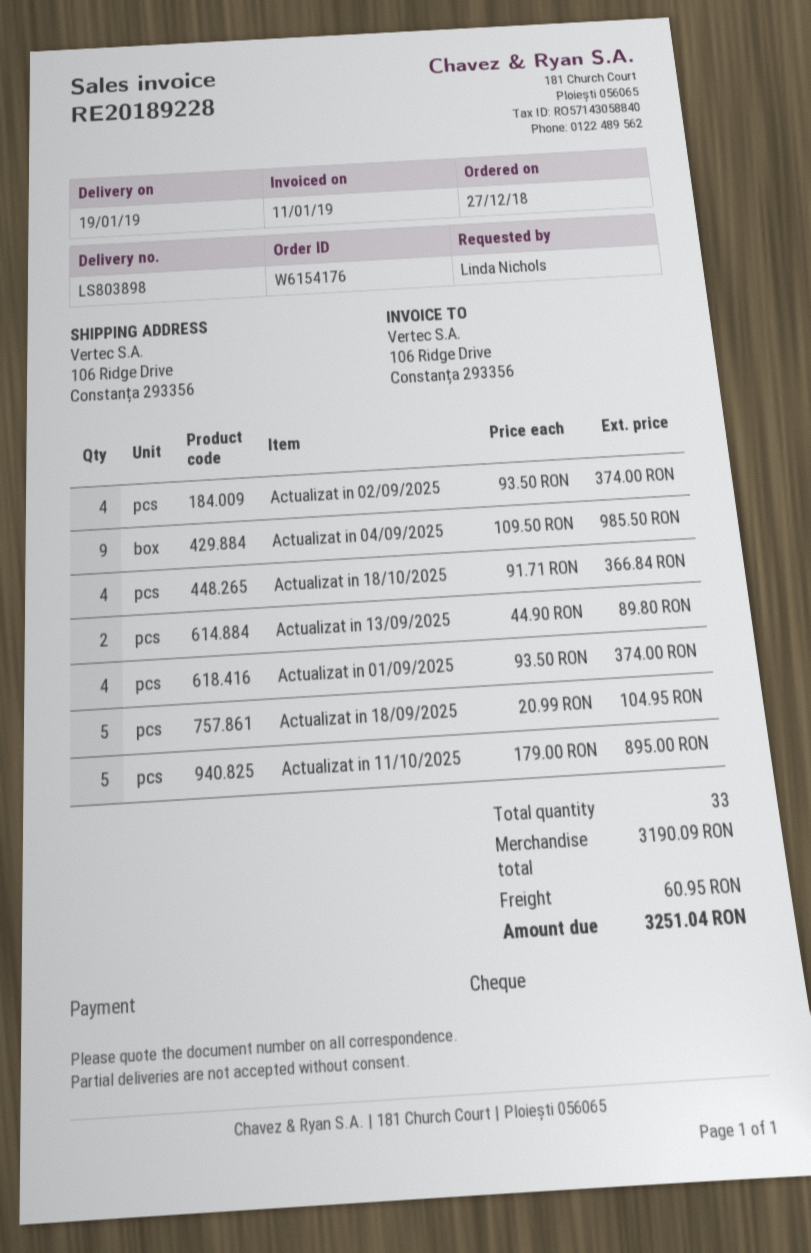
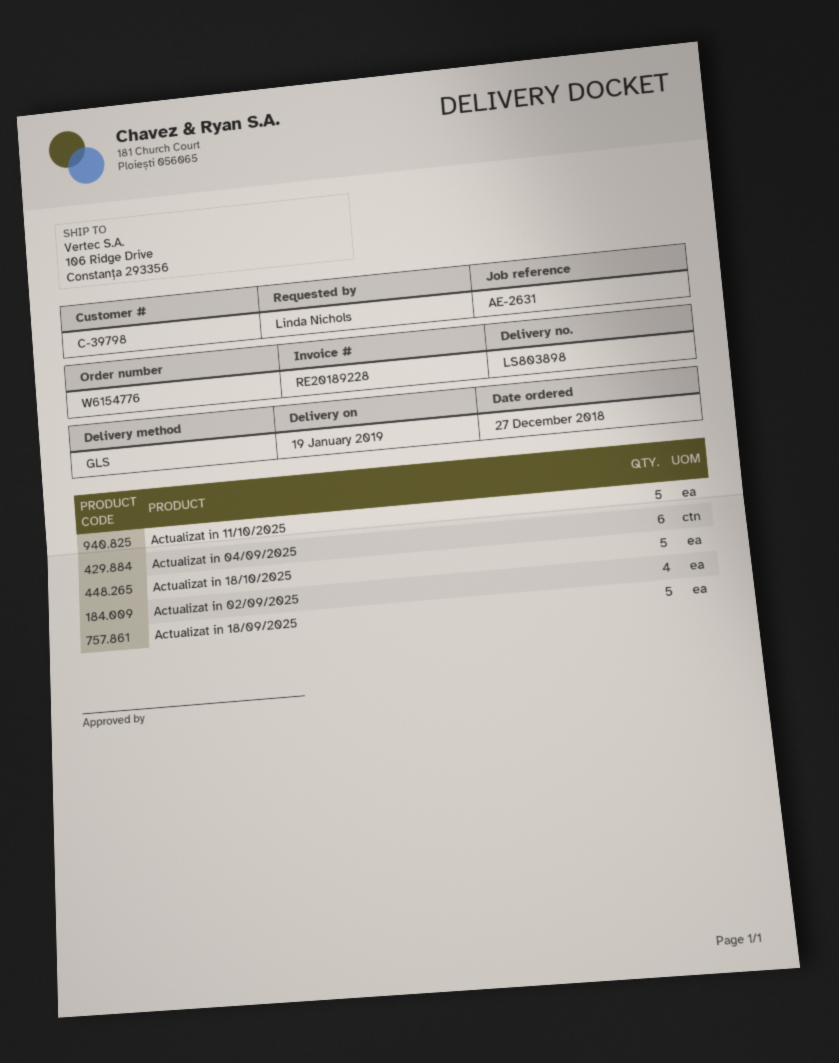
order number: W6154176 -> W6154776
Actualizat in 04/09/2025: 9 -> 6
Actualizat in 18/10/2025: 4 -> 5
Actualizat in 13/09/2025: 2 -> none
Actualizat in 01/09/2025: 4 -> none

